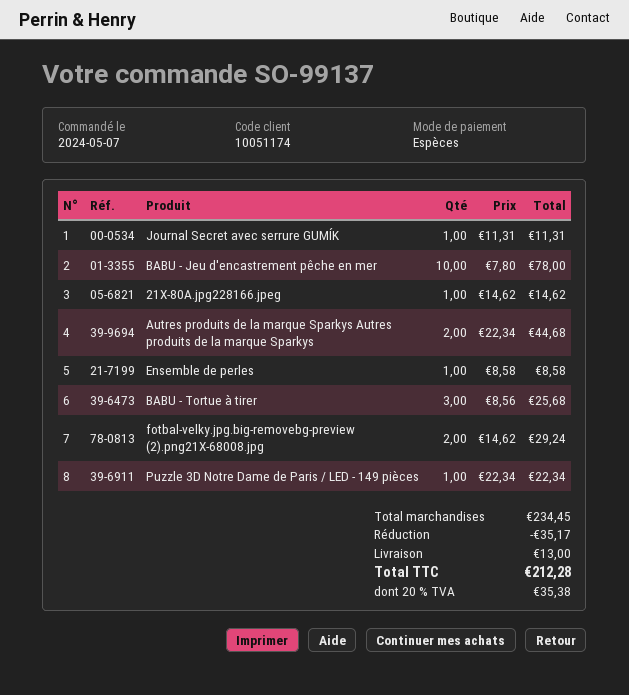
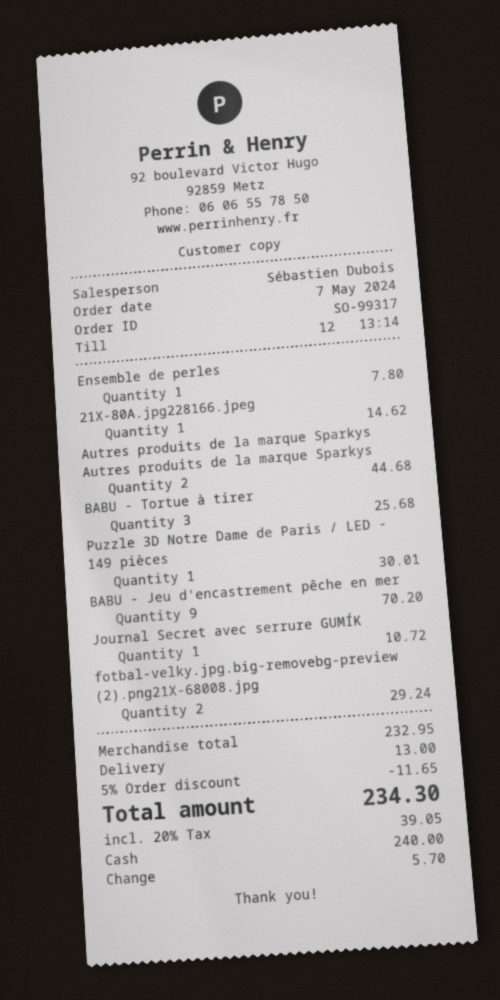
order number: SO-99137 -> SO-99317
Journal Secret avec serrure GUMÍK: 1 for 11.31 -> 1 for 10.72
BABU - Jeu d'encastrement pêche en mer: 10 for 78.00 -> 9 for 70.20
Ensemble de perles: 1 for 8.58 -> 1 for 7.80
Puzzle 3D Notre Dame de Paris / LED - 149 pièces: 1 for 22.34 -> 1 for 30.01
subtotal: 234.45 -> 232.95
discount: 35.17 -> 11.65
tax: 20% = 35.38 -> 20% = 39.05
total: 212.28 -> 234.30

